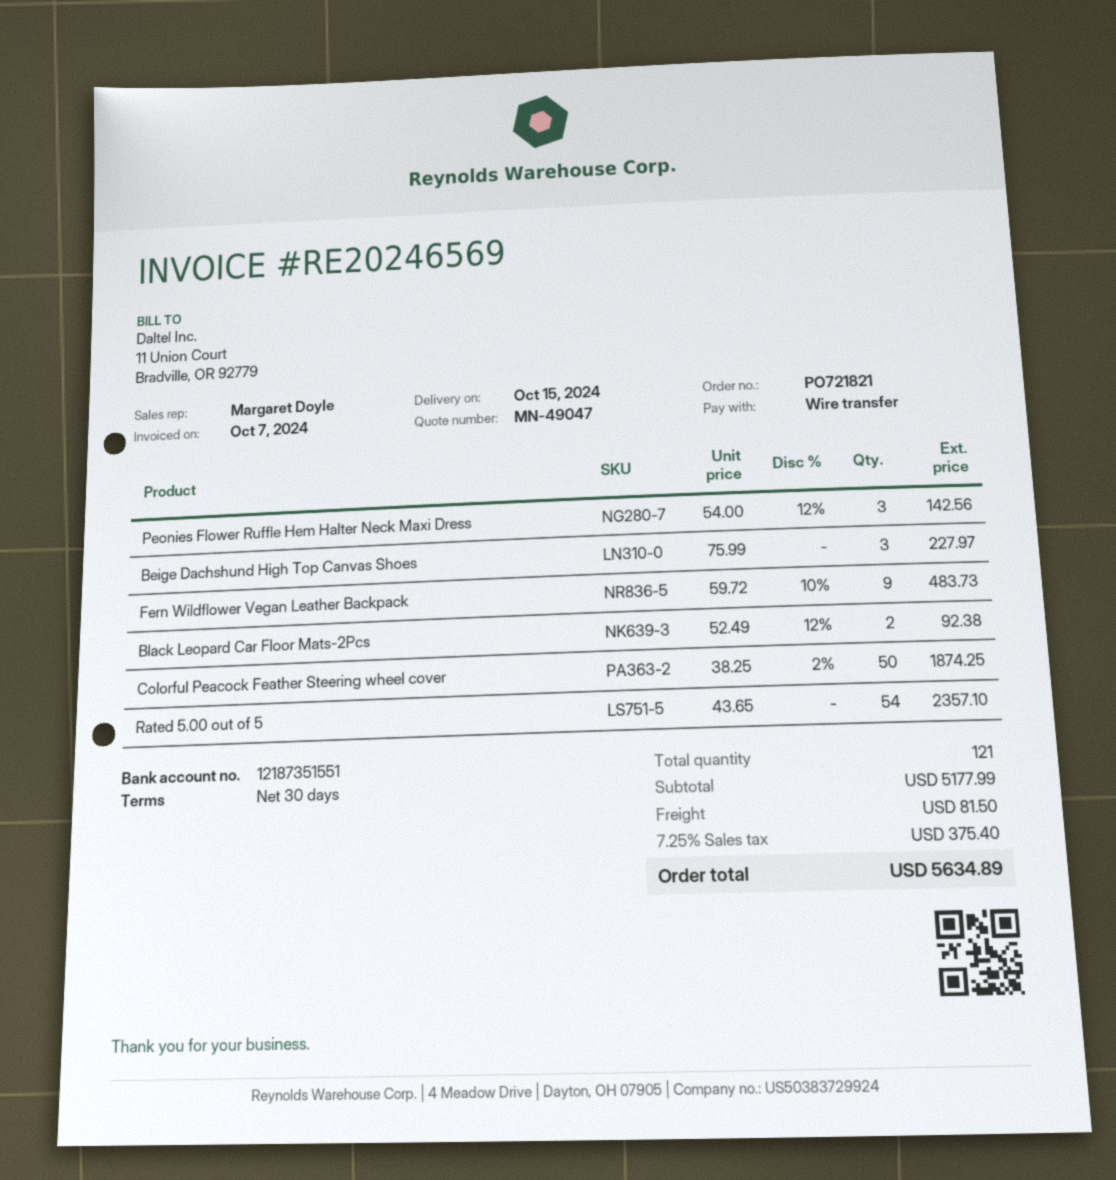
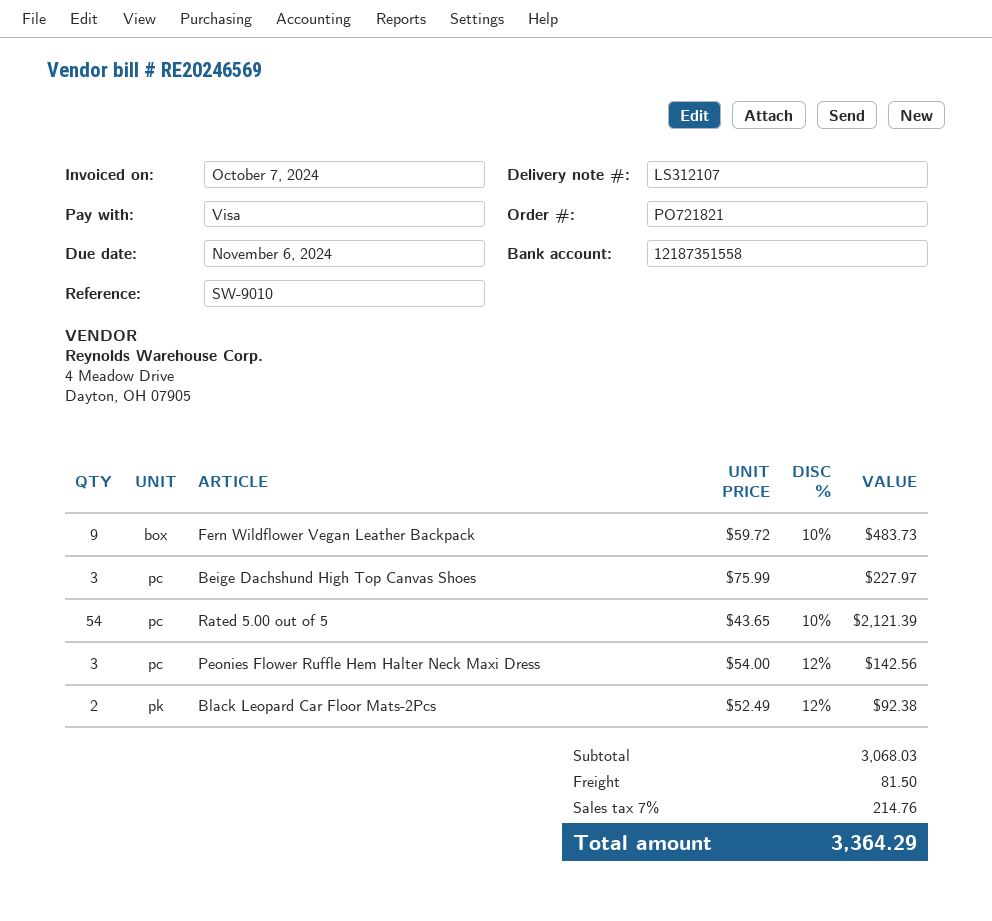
payment method: bank transfer -> Visa
bank account: 12187351551 -> 12187351558
Colorful Peacock Feather Steering wheel cover: 50 x 38.25 - 2% = 1874.25 -> none
Rated 5.00 out of 5: 54 x 43.65 = 2357.10 -> 54 x 43.65 - 10% = 2121.39
subtotal: 5177.99 -> 3068.03
tax: 7.25% = 375.40 -> 7% = 214.76
total: 5634.89 -> 3364.29

